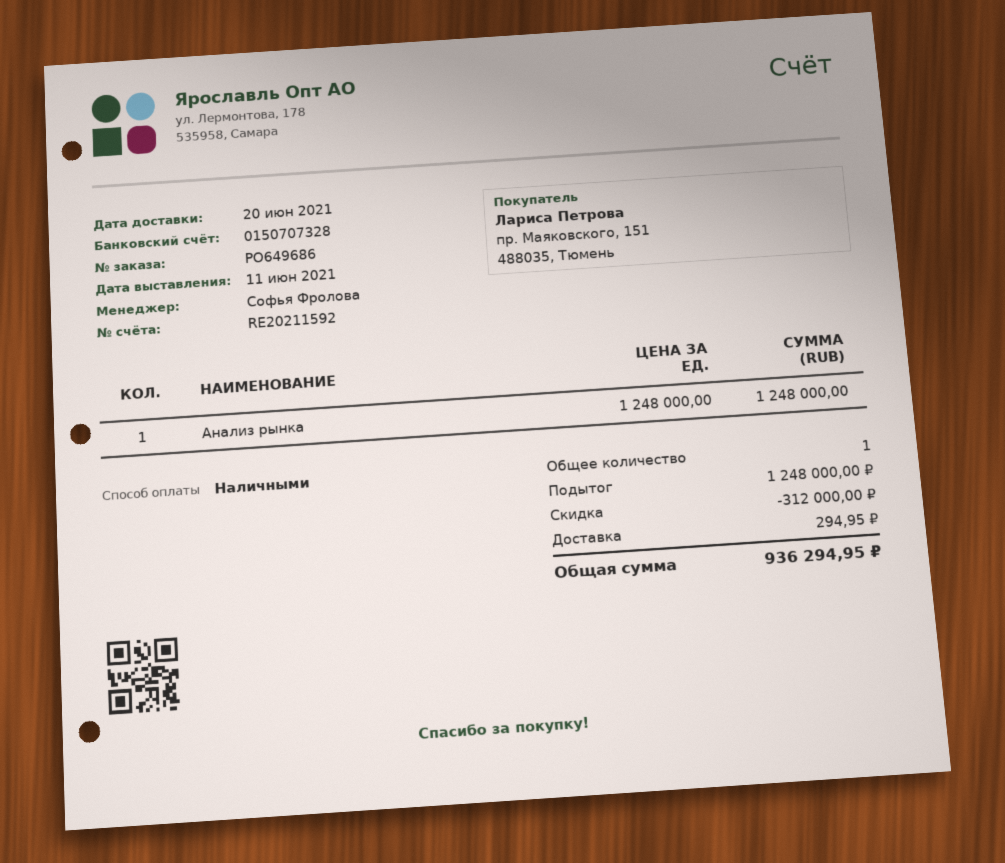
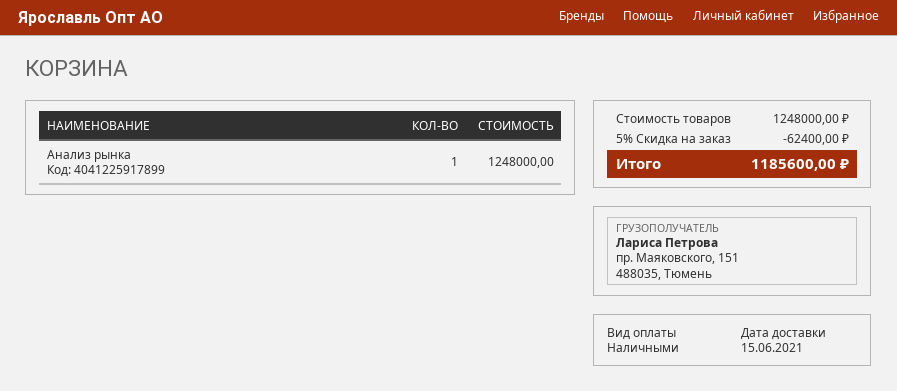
delivery date: 2021-06-20 -> 2021-06-15
discount: 312000.00 -> 62400.00
shipping: 294.95 -> none
total: 936294.95 -> 1185600.00

